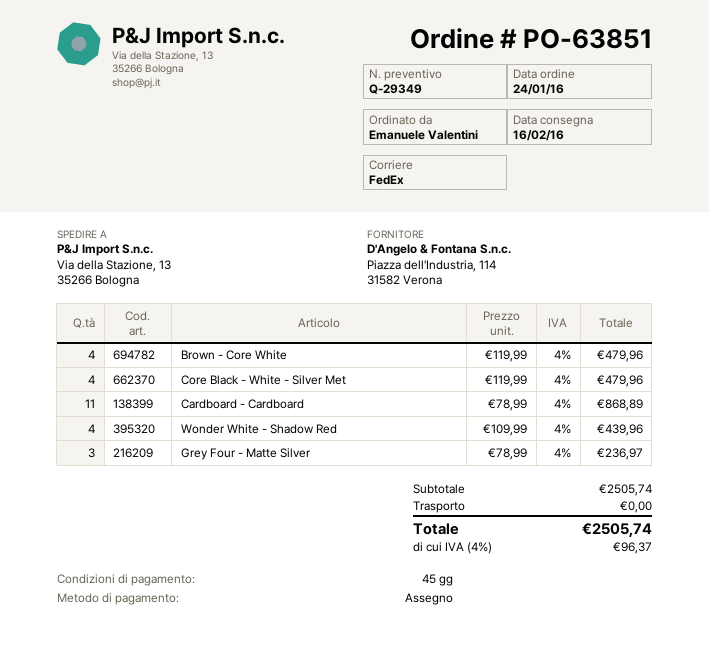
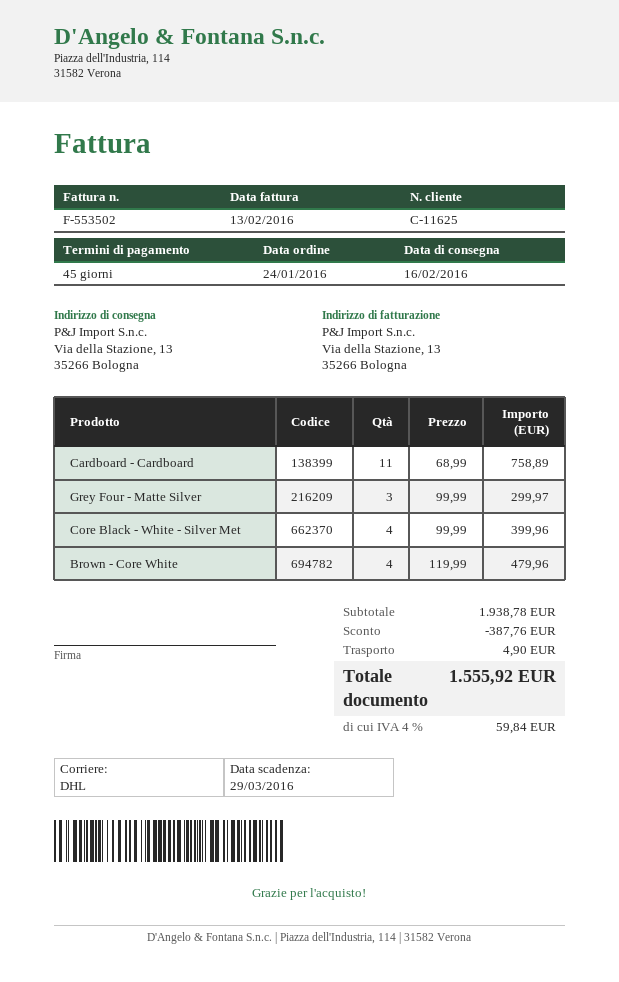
shipping method: FedEx -> DHL
Core Black - White - Silver Met: 4 x 119.99 = 479.96 -> 4 x 99.99 = 399.96
Cardboard - Cardboard: 11 x 78.99 = 868.89 -> 11 x 68.99 = 758.89
Wonder White - Shadow Red: 4 x 109.99 = 439.96 -> none
Grey Four - Matte Silver: 3 x 78.99 = 236.97 -> 3 x 99.99 = 299.97
subtotal: 2505.74 -> 1938.78
discount: none -> 387.76
shipping: 0.00 -> 4.90
tax: 4% = 96.37 -> 4% = 59.84
total: 2505.74 -> 1555.92

